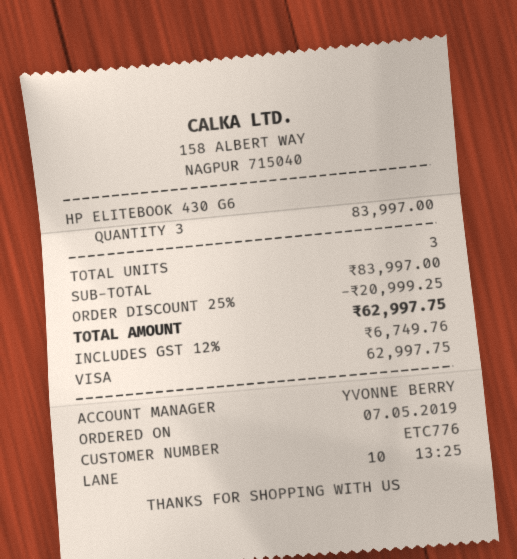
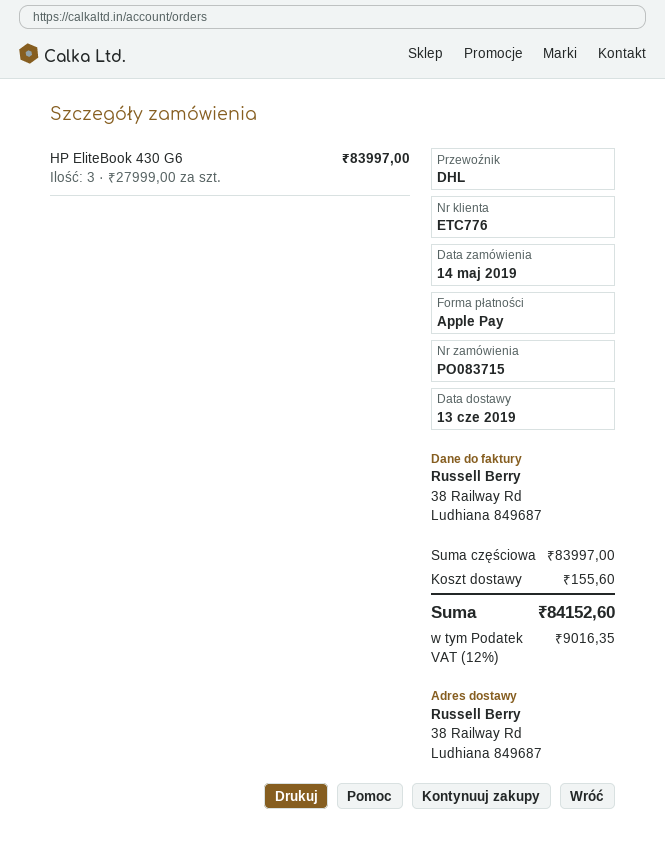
order date: 2019-05-07 -> 2019-05-14
payment method: Visa -> Apple Pay
discount: 25% = 20999.25 -> none
shipping: none -> 155.60
tax: 12% = 6749.76 -> 12% = 9016.35
total: 62997.75 -> 84152.60

